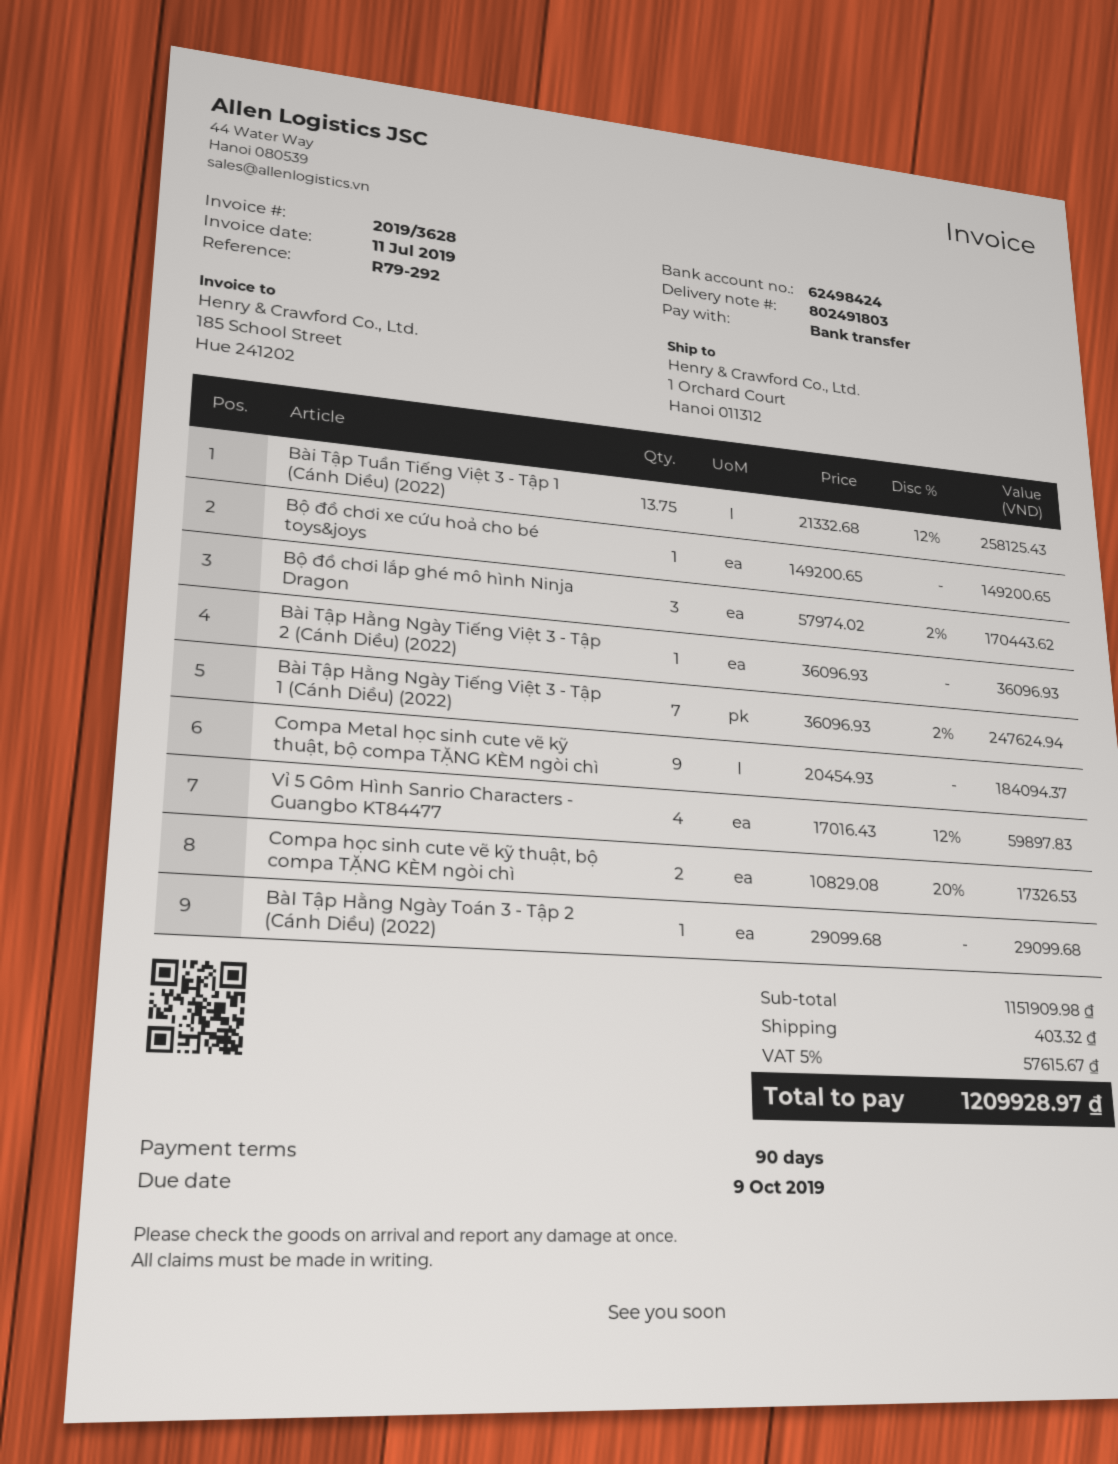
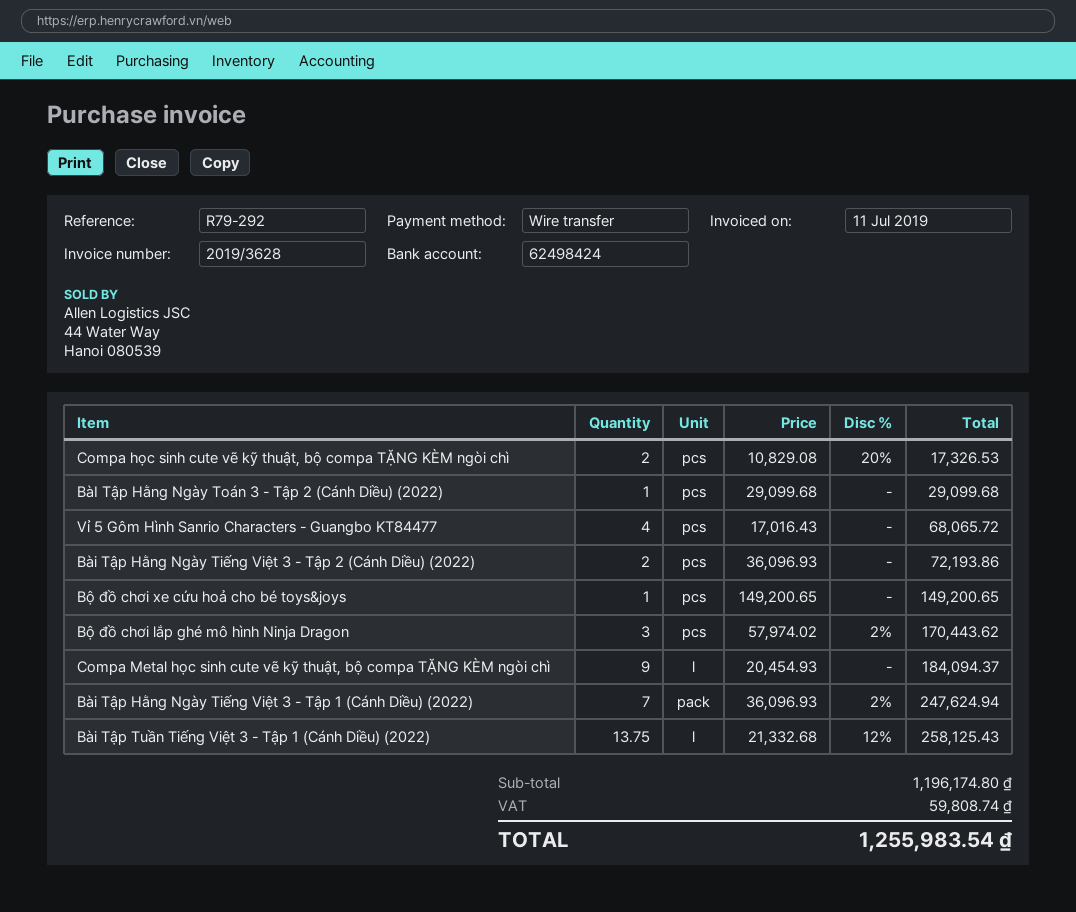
Bài Tập Hằng Ngày Tiếng Việt 3 - Tập 2 (Cánh Diều) (2022): 1 x 36096.93 = 36096.93 -> 2 x 36096.93 = 72193.86
Vỉ 5 Gôm Hình Sanrio Characters - Guangbo KT84477: 4 x 17016.43 - 12% = 59897.83 -> 4 x 17016.43 = 68065.72
subtotal: 1151909.98 -> 1196174.80
shipping: 403.32 -> none
tax: 57615.67 -> 59808.74
total: 1209928.97 -> 1255983.54

